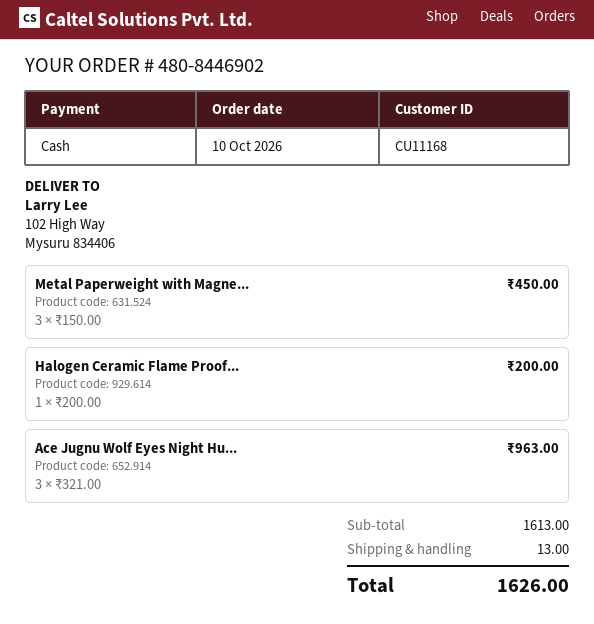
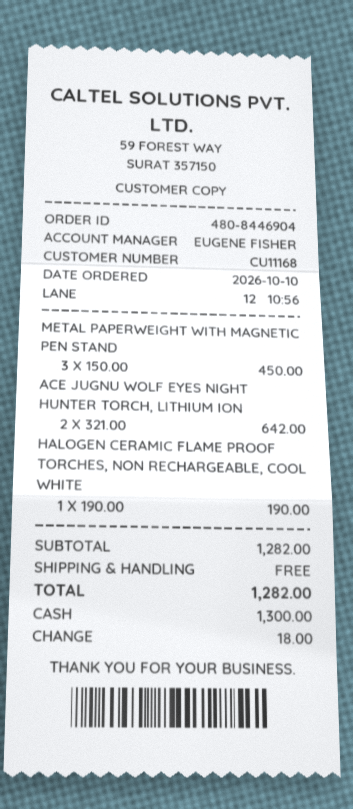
order number: 480-8446902 -> 480-8446904
Halogen Ceramic Flame Proof...: 1 x 200.00 = 200.00 -> 1 x 190.00 = 190.00
Ace Jugnu Wolf Eyes Night Hu...: 3 x 321.00 = 963.00 -> 2 x 321.00 = 642.00
subtotal: 1613.00 -> 1282.00
shipping: 13.00 -> 0.00
total: 1626.00 -> 1282.00

